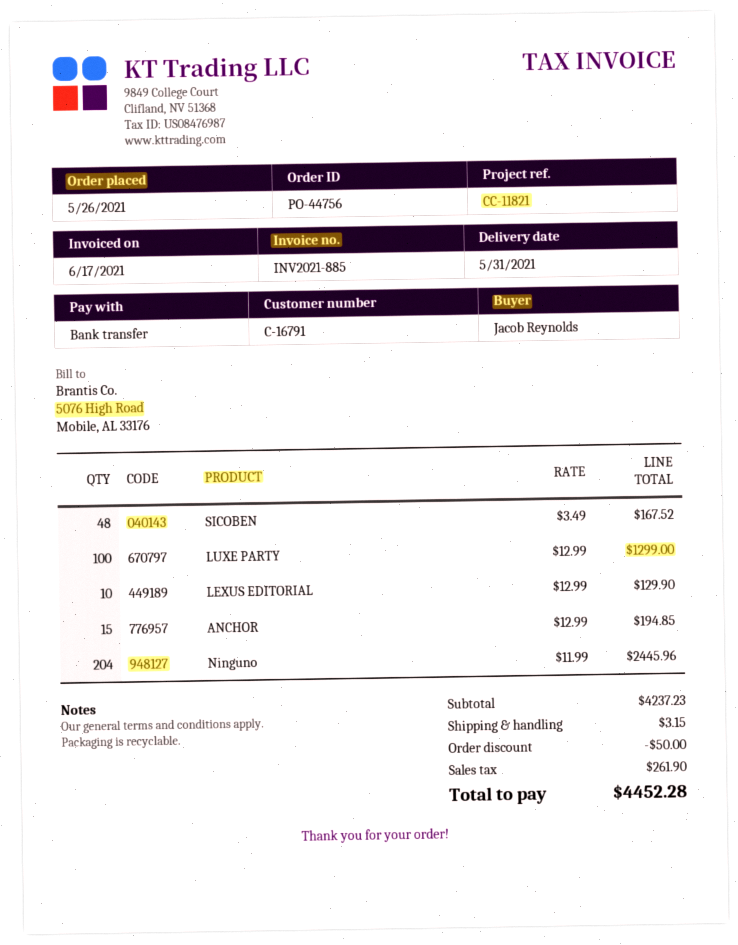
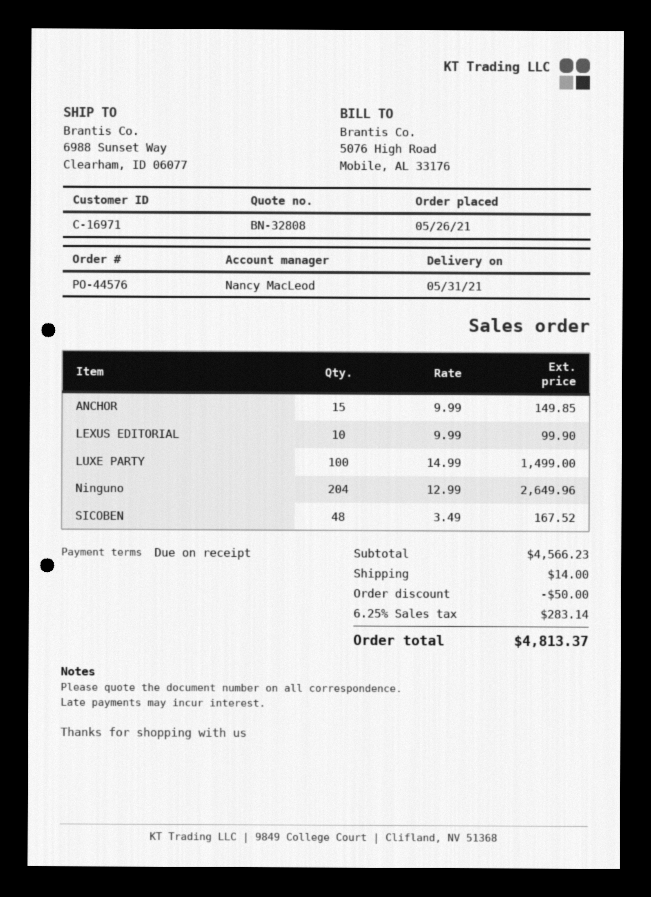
order number: PO-44756 -> PO-44576
customer number: C-16791 -> C-16971
LUXE PARTY: 100 x 12.99 = 1299.00 -> 100 x 14.99 = 1499.00
LEXUS EDITORIAL: 10 x 12.99 = 129.90 -> 10 x 9.99 = 99.90
ANCHOR: 15 x 12.99 = 194.85 -> 15 x 9.99 = 149.85
Ninguno: 204 x 11.99 = 2445.96 -> 204 x 12.99 = 2649.96
subtotal: 4237.23 -> 4566.23
shipping: 3.15 -> 14.00
tax: 261.90 -> 283.14
total: 4452.28 -> 4813.37

